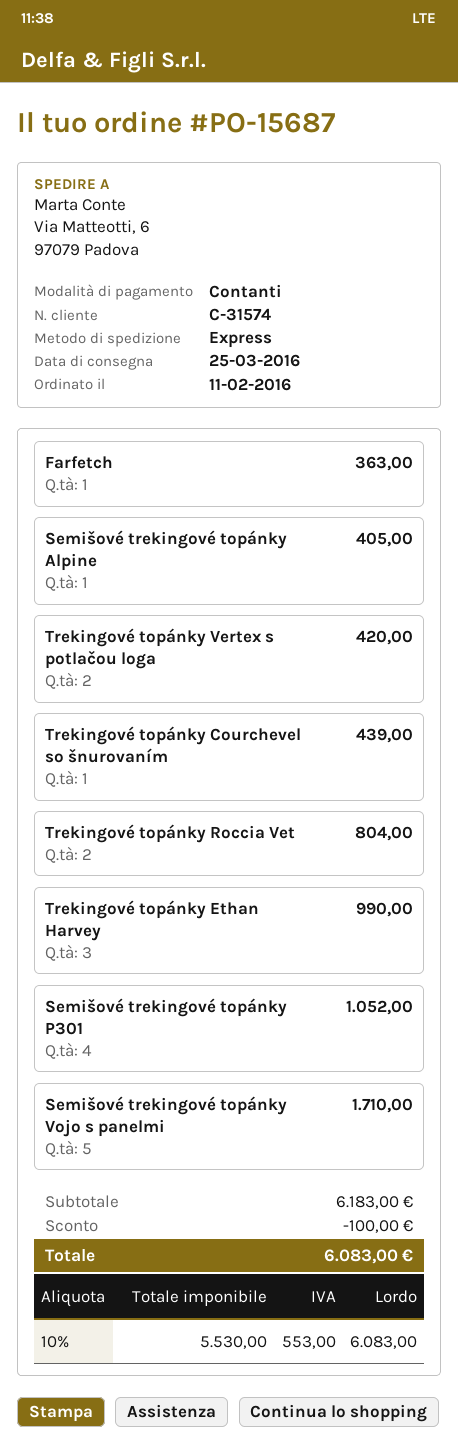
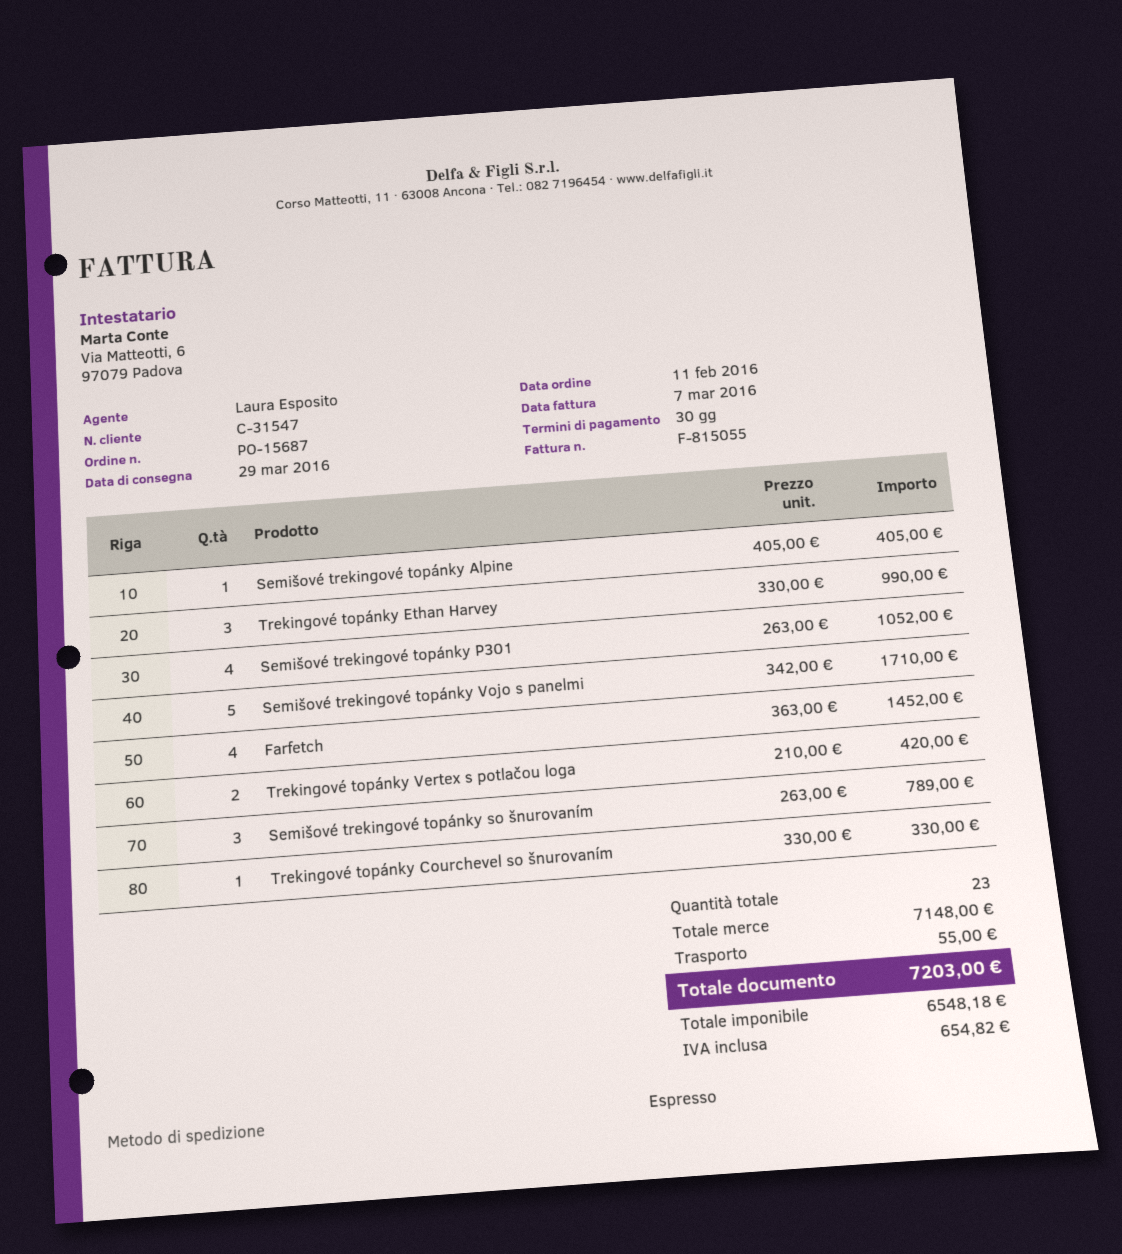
delivery date: 2016-03-25 -> 2016-03-29
customer number: C-31574 -> C-31547
Farfetch: 1 for 363.00 -> 4 for 1452.00
Trekingové topánky Courchevel so šnurovaním: 1 for 439.00 -> 1 for 330.00
Trekingové topánky Roccia Vet: 2 for 804.00 -> none
Semišové trekingové topánky so šnurovaním: none -> 3 for 789.00
subtotal: 6183.00 -> 7148.00
discount: 100.00 -> none
shipping: none -> 55.00
net: 5530.00 -> 6548.18
tax: 553.00 -> 654.82
total: 6083.00 -> 7203.00

